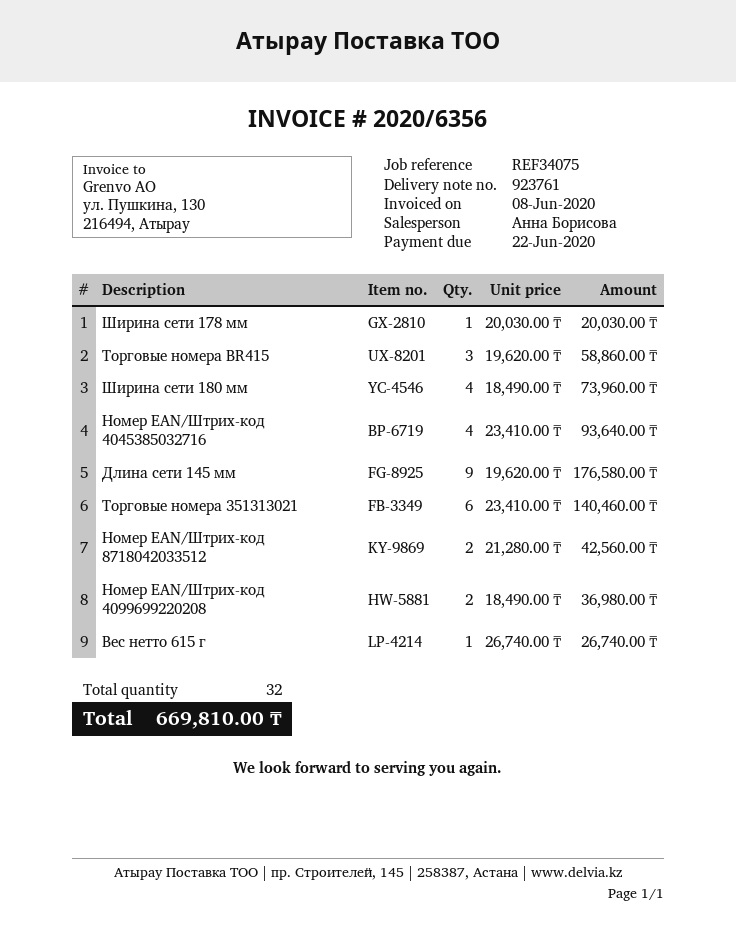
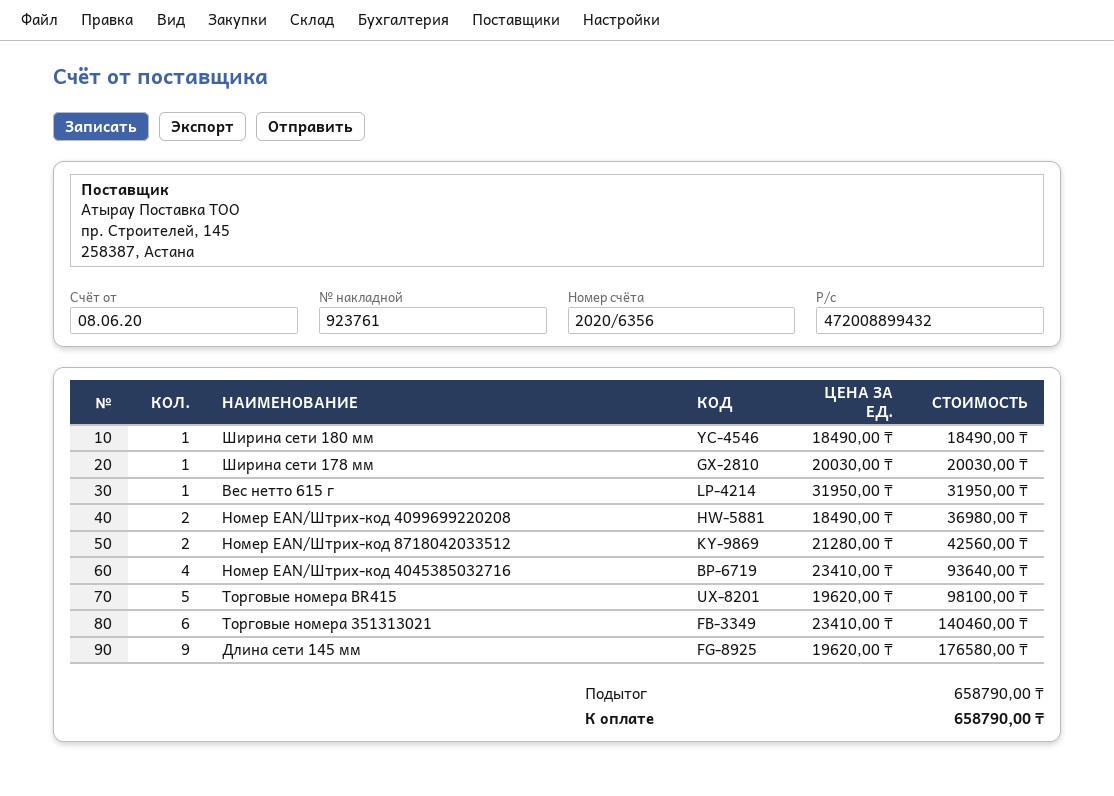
Торговые номера BR415: 3 x 19620.00 = 58860.00 -> 5 x 19620.00 = 98100.00
Ширина сети 180 мм: 4 x 18490.00 = 73960.00 -> 1 x 18490.00 = 18490.00
Вес нетто 615 г: 1 x 26740.00 = 26740.00 -> 1 x 31950.00 = 31950.00
total: 669810.00 -> 658790.00

